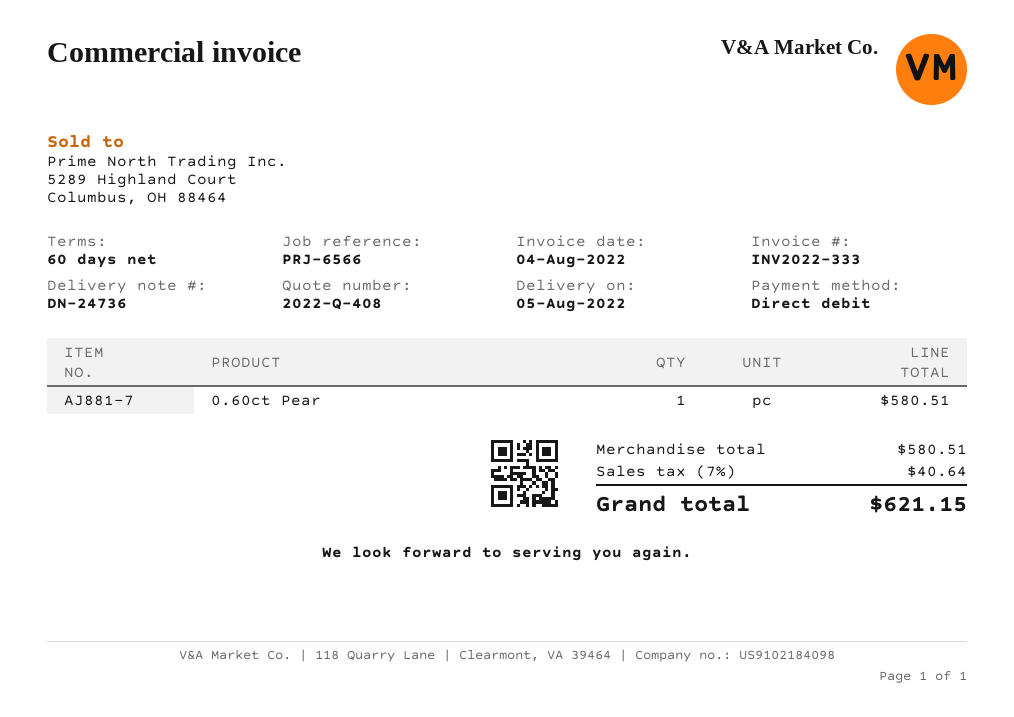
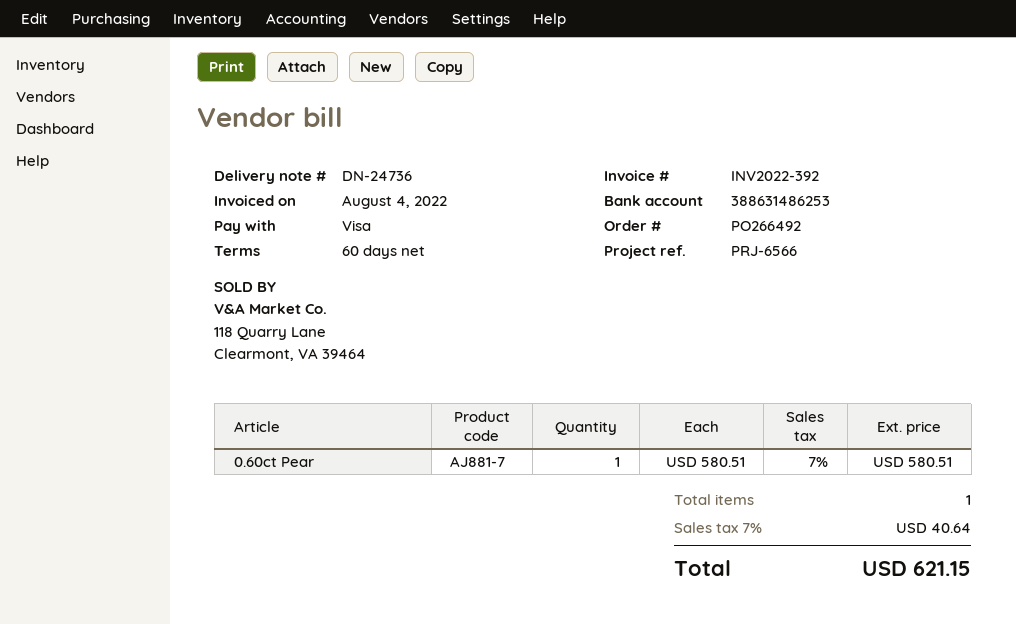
invoice number: INV2022-333 -> INV2022-392
payment method: direct debit -> Visa

